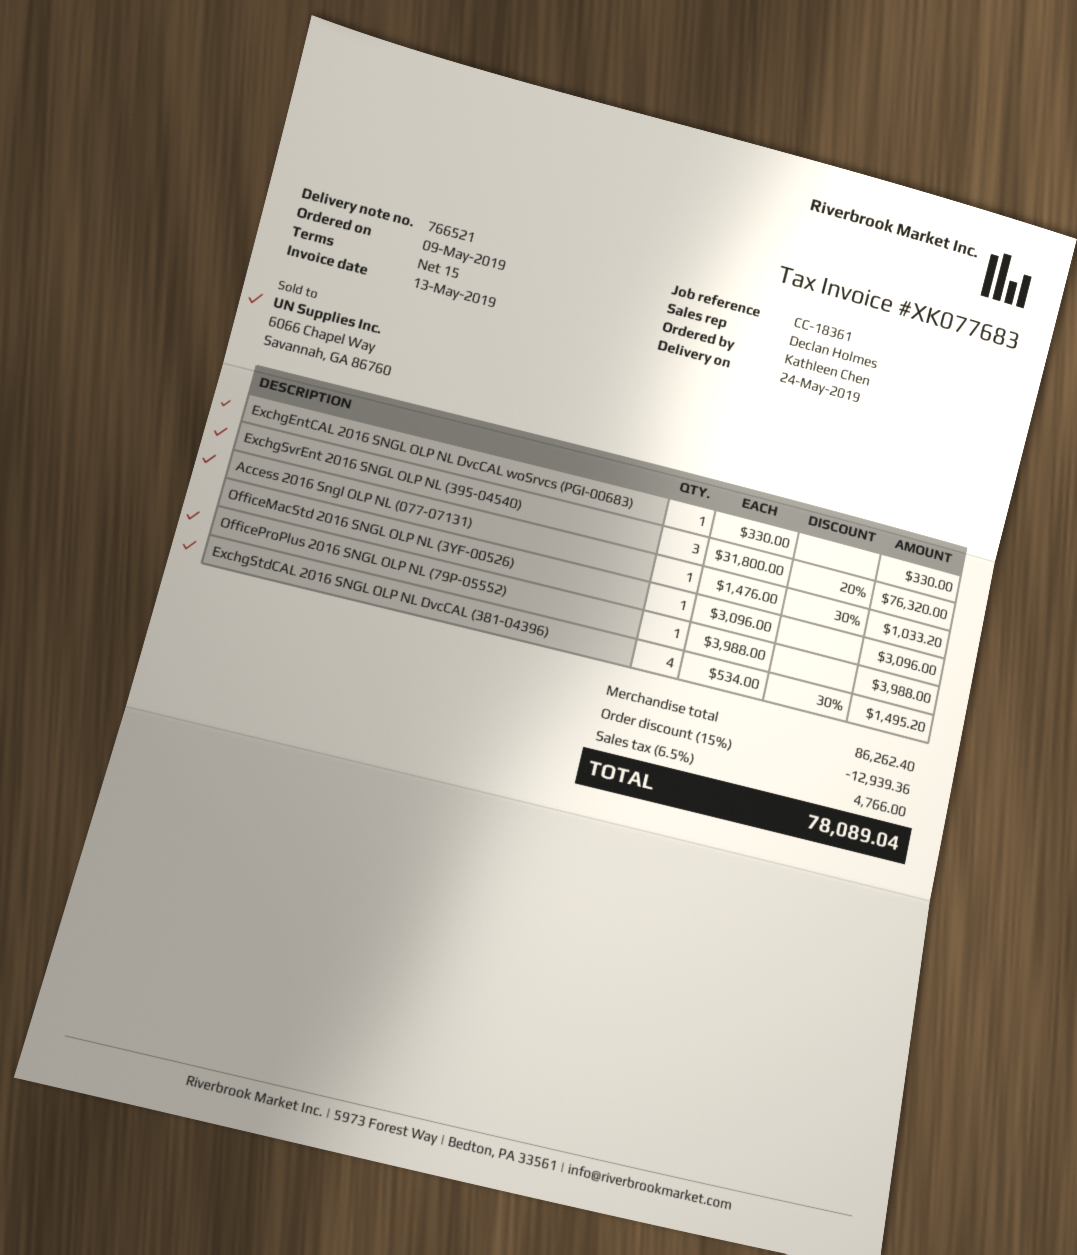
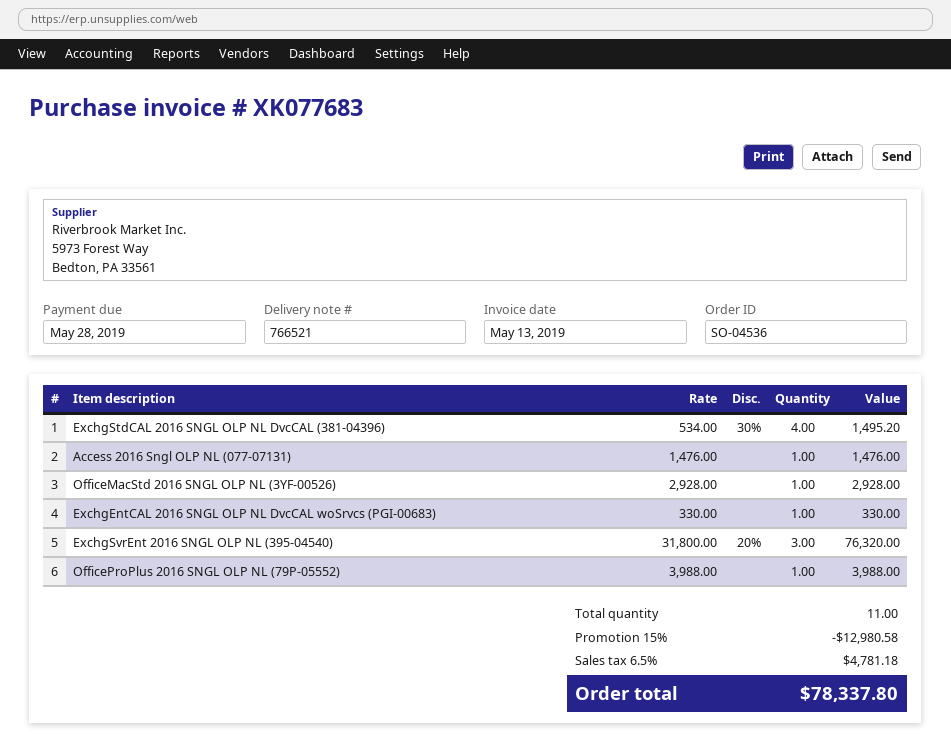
Access 2016 Sngl OLP NL (077-07131): 1 x 1476.00 - 30% = 1033.20 -> 1 x 1476.00 = 1476.00
OfficeMacStd 2016 SNGL OLP NL (3YF-00526): 1 x 3096.00 = 3096.00 -> 1 x 2928.00 = 2928.00
discount: 15% = 12939.36 -> 15% = 12980.58
tax: 6.5% = 4766.00 -> 6.5% = 4781.18
total: 78089.04 -> 78337.80

